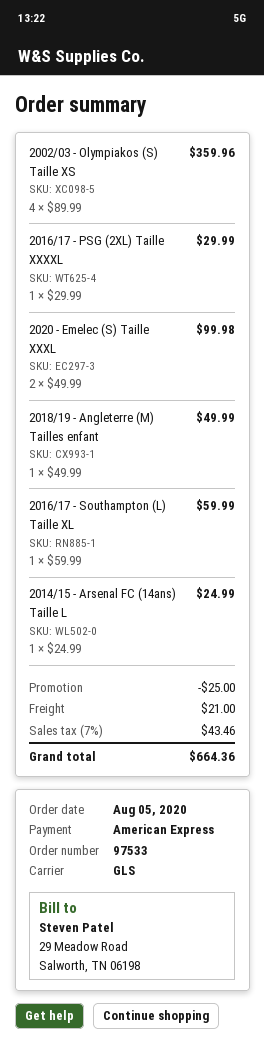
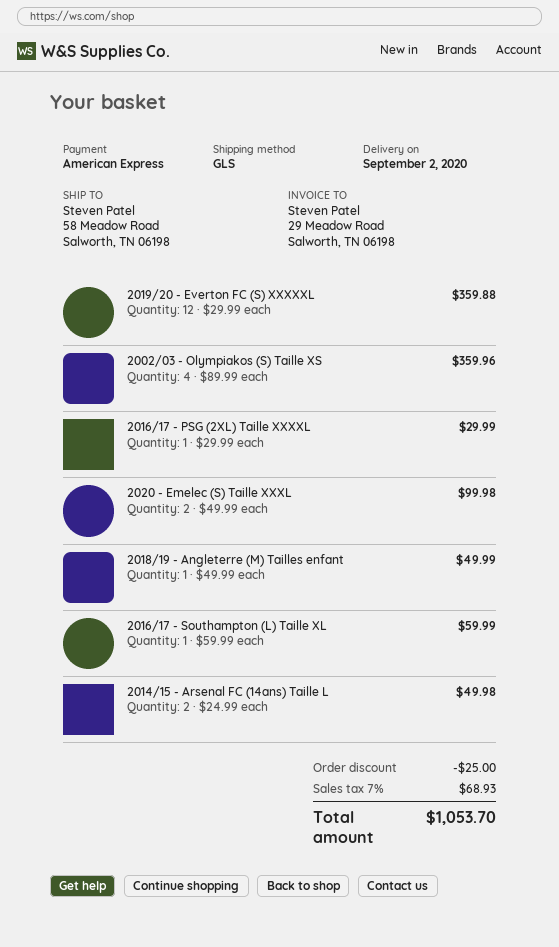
2014/15 - Arsenal FC (14ans) Taille L: 1 x 24.99 = 24.99 -> 2 x 24.99 = 49.98
2019/20 - Everton FC (S) XXXXXL: none -> 12 x 29.99 = 359.88
shipping: 21.00 -> none
tax: 7% = 43.46 -> 7% = 68.93
total: 664.36 -> 1053.70

